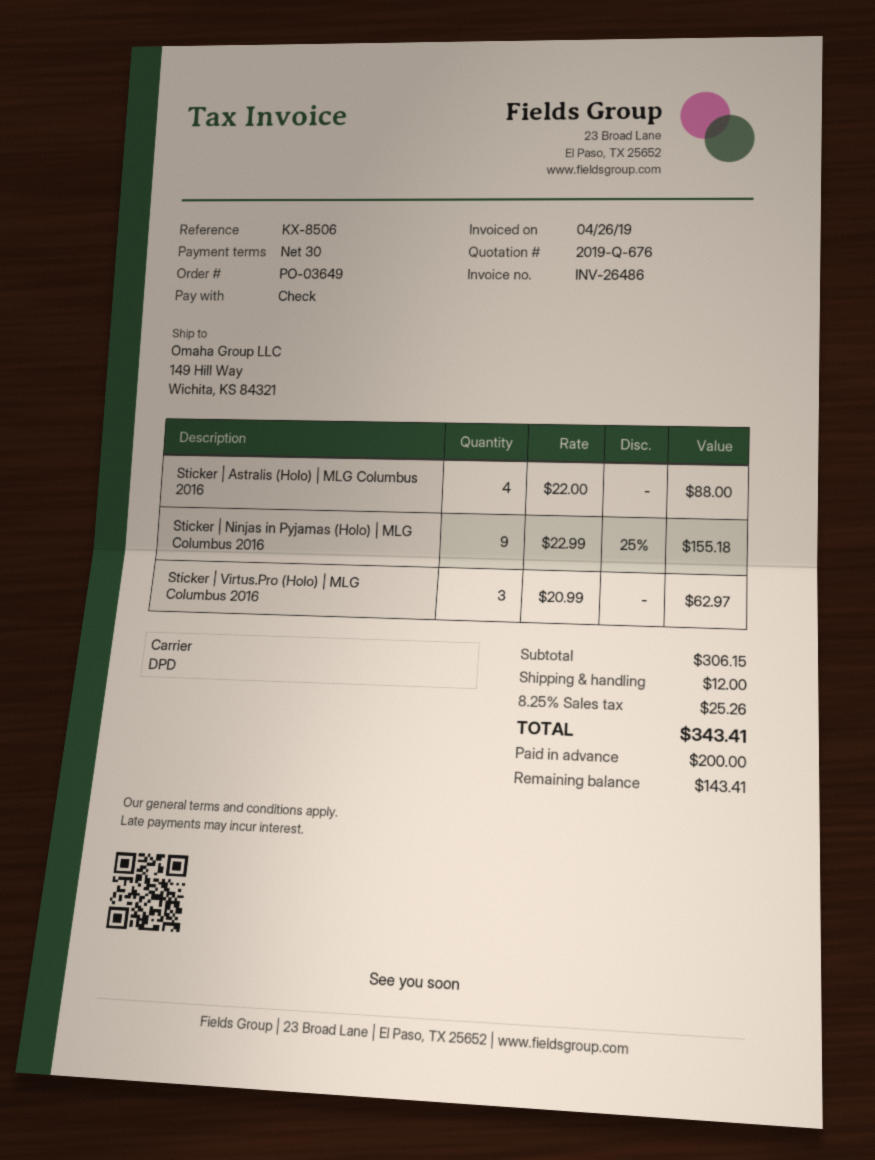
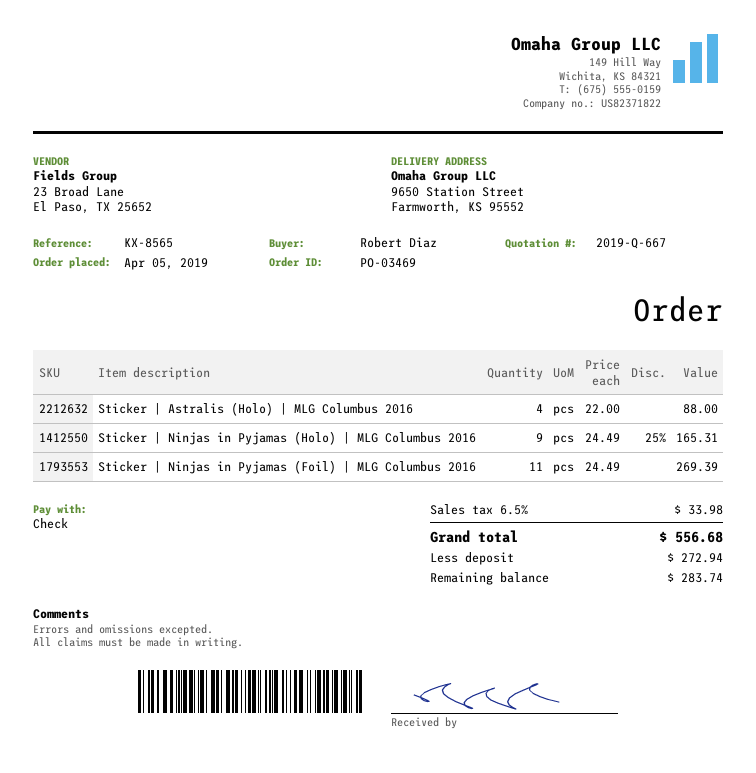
quote number: 2019-Q-676 -> 2019-Q-667
order number: PO-03649 -> PO-03469
reference: KX-8506 -> KX-8565
ship to: 149 Hill Way, Wichita, KS 84321 -> 9650 Station Street, Farmworth, KS 95552
Sticker | Ninjas in Pyjamas (Holo) | MLG Columbus 2016: 9 x 22.99 - 25% = 155.18 -> 9 x 24.49 - 25% = 165.31
Sticker | Virtus.Pro (Holo) | MLG Columbus 2016: 3 x 20.99 = 62.97 -> none
Sticker | Ninjas in Pyjamas (Foil) | MLG Columbus 2016: none -> 11 x 24.49 = 269.39
shipping: 12.00 -> none
tax: 8.25% = 25.26 -> 6.5% = 33.98
total: 343.41 -> 556.68
deposit: 200.00 -> 272.94
balance: 143.41 -> 283.74

